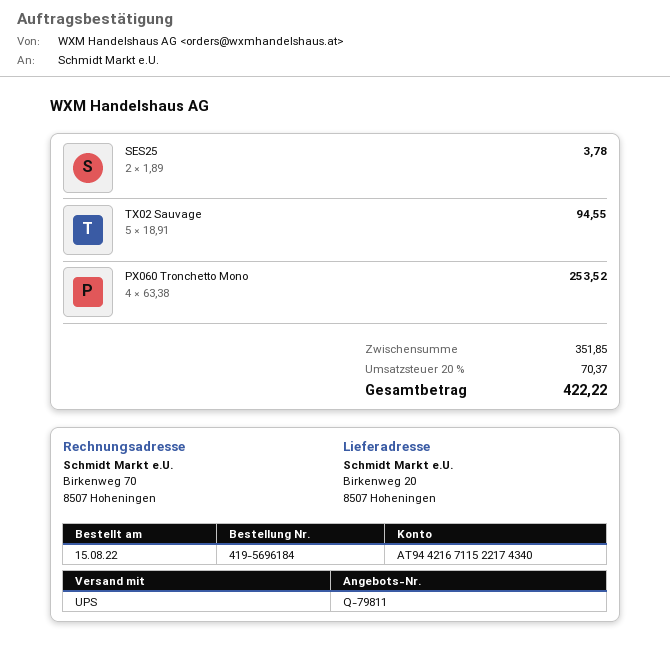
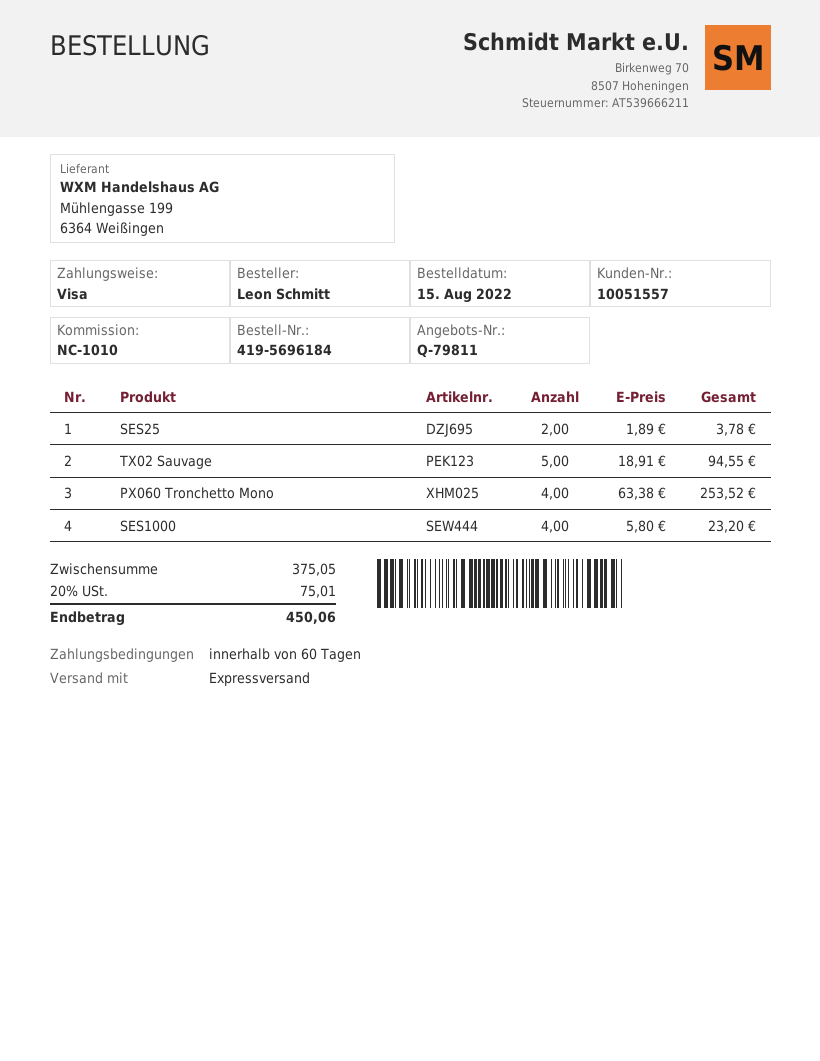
shipping method: UPS -> express
SES1000: none -> 4 x 5.80 = 23.20
subtotal: 351.85 -> 375.05
tax: 20% = 70.37 -> 20% = 75.01
total: 422.22 -> 450.06

